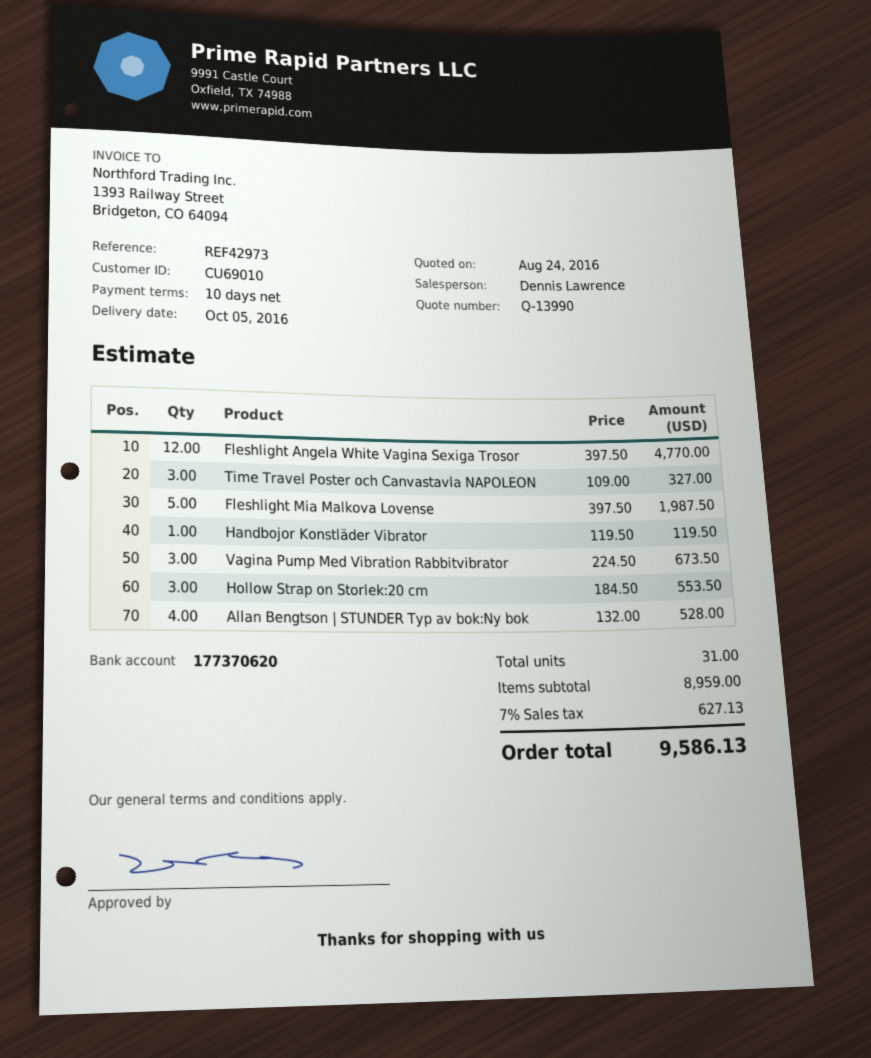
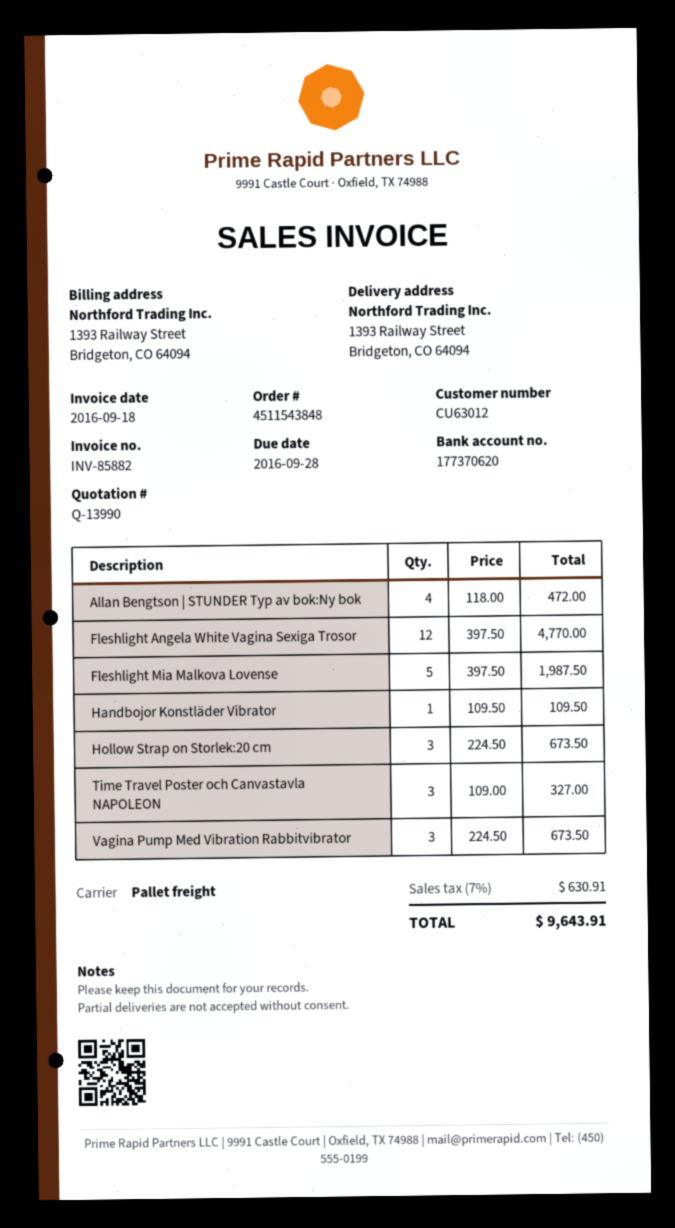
customer number: CU69010 -> CU63012
Handbojor Konstläder Vibrator: 1 x 119.50 = 119.50 -> 1 x 109.50 = 109.50
Hollow Strap on Storlek:20 cm: 3 x 184.50 = 553.50 -> 3 x 224.50 = 673.50
Allan Bengtson | STUNDER Typ av bok:Ny bok: 4 x 132.00 = 528.00 -> 4 x 118.00 = 472.00
tax: 7% = 627.13 -> 7% = 630.91
total: 9586.13 -> 9643.91

